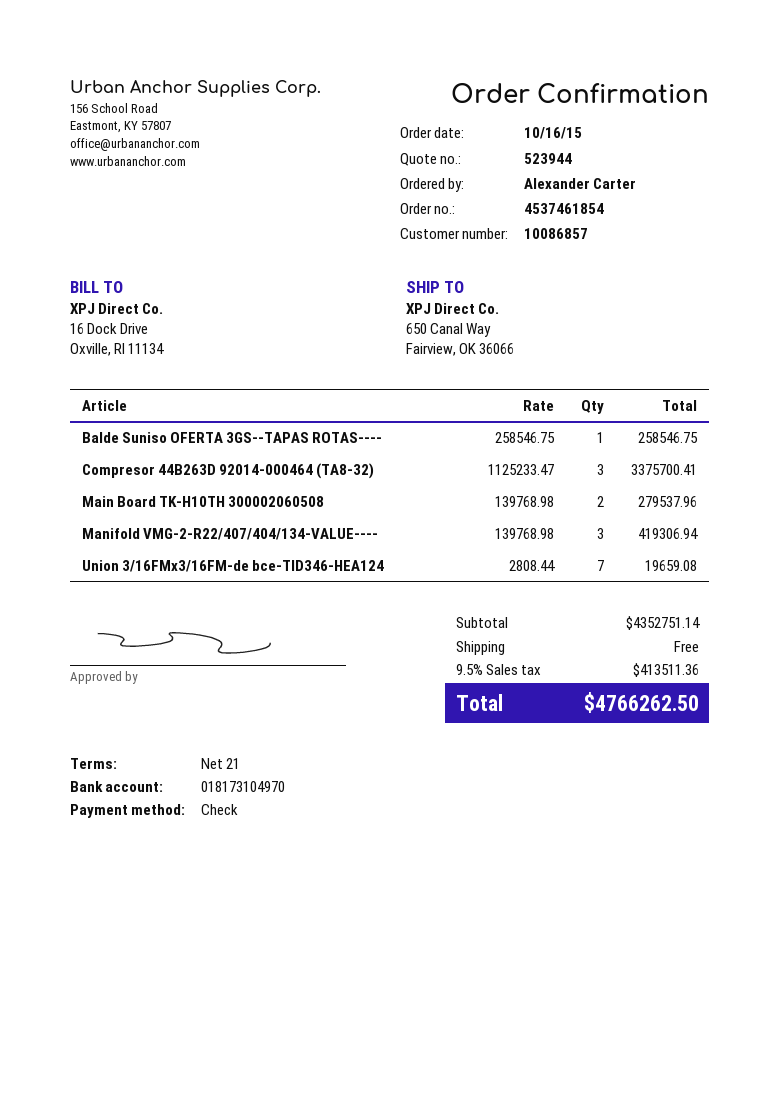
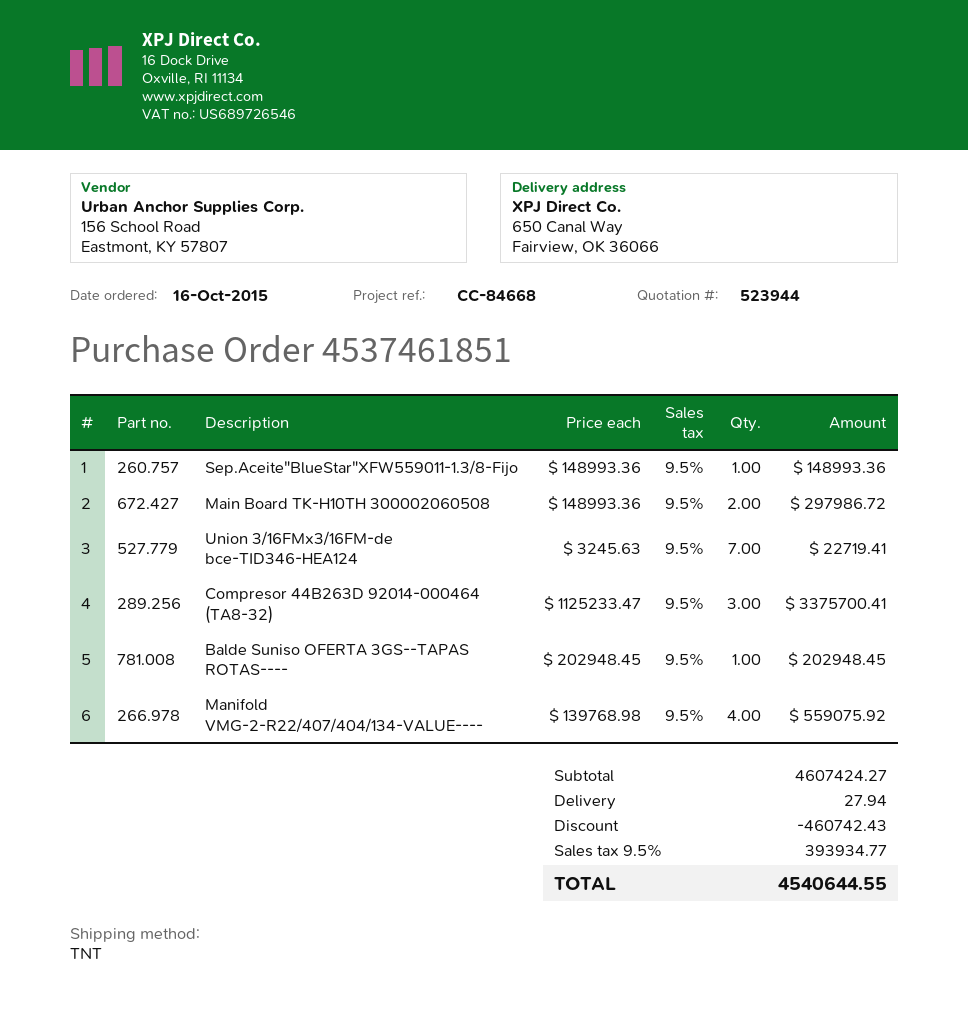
order number: 4537461854 -> 4537461851
Balde Suniso OFERTA 3GS--TAPAS ROTAS----: 1 x 258546.75 = 258546.75 -> 1 x 202948.45 = 202948.45
Main Board TK-H10TH 300002060508: 2 x 139768.98 = 279537.96 -> 2 x 148993.36 = 297986.72
Manifold VMG-2-R22/407/404/134-VALUE----: 3 x 139768.98 = 419306.94 -> 4 x 139768.98 = 559075.92
Union 3/16FMx3/16FM-de bce-TID346-HEA124: 7 x 2808.44 = 19659.08 -> 7 x 3245.63 = 22719.41
Sep.Aceite"BlueStar"XFW559011-1.3/8-Fijo: none -> 1 x 148993.36 = 148993.36
subtotal: 4352751.14 -> 4607424.27
discount: none -> 460742.43
shipping: 0.00 -> 27.94
tax: 9.5% = 413511.36 -> 9.5% = 393934.77
total: 4766262.50 -> 4540644.55

